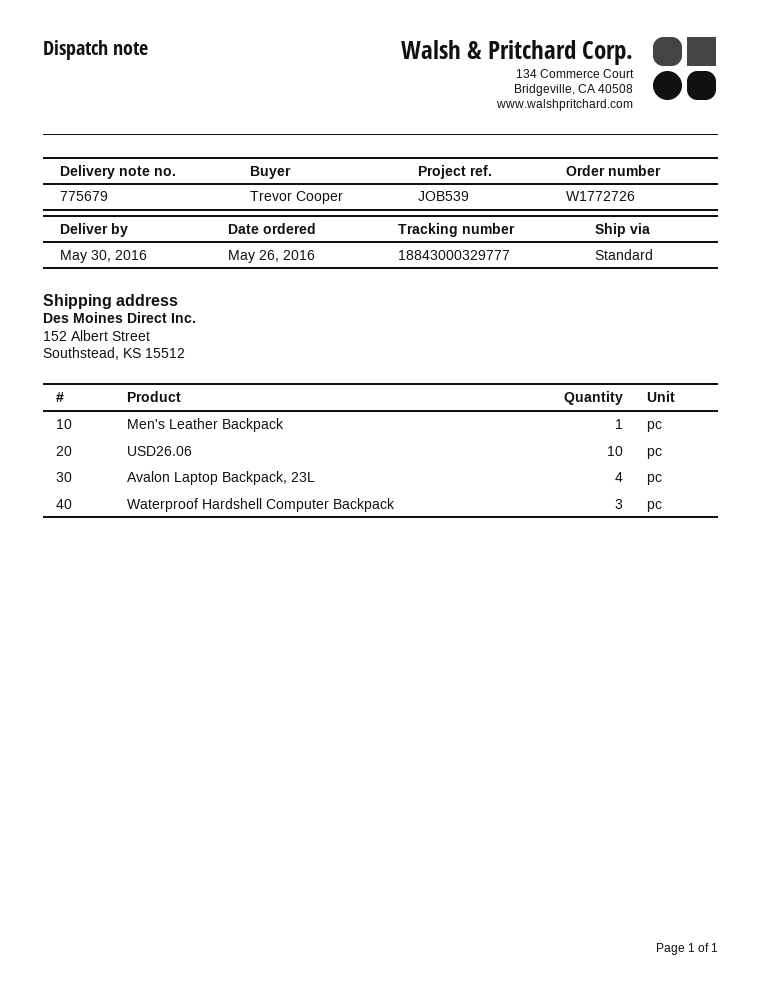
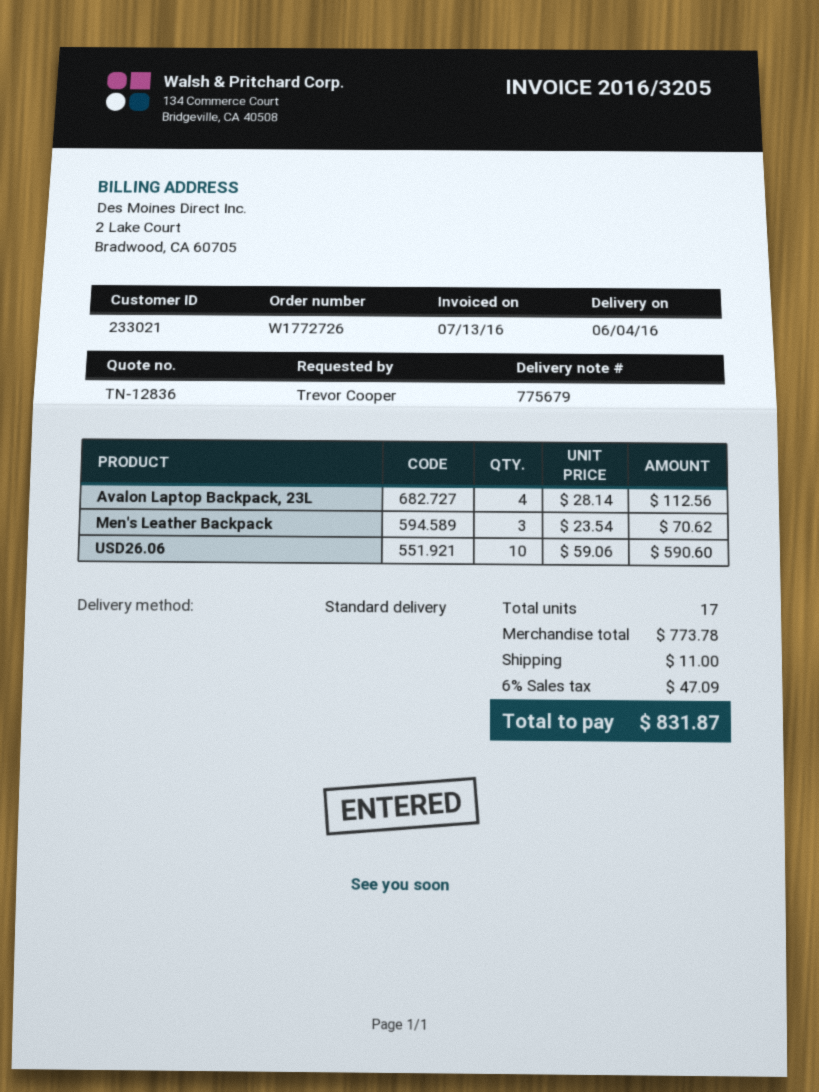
delivery date: 2016-05-30 -> 2016-06-04
Men's Leather Backpack: 1 -> 3
Waterproof Hardshell Computer Backpack: 3 -> none

